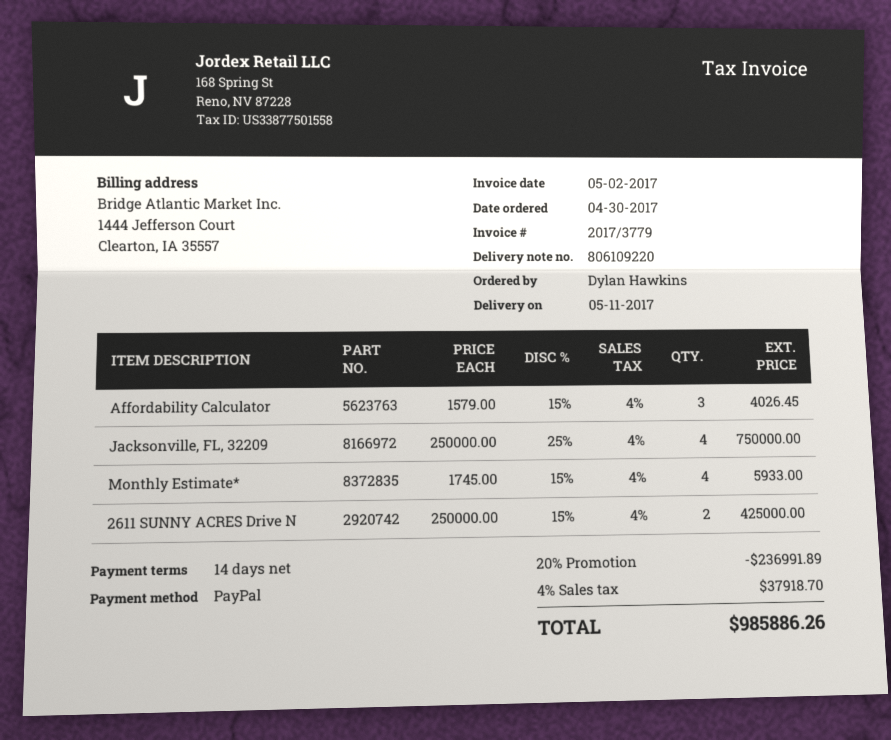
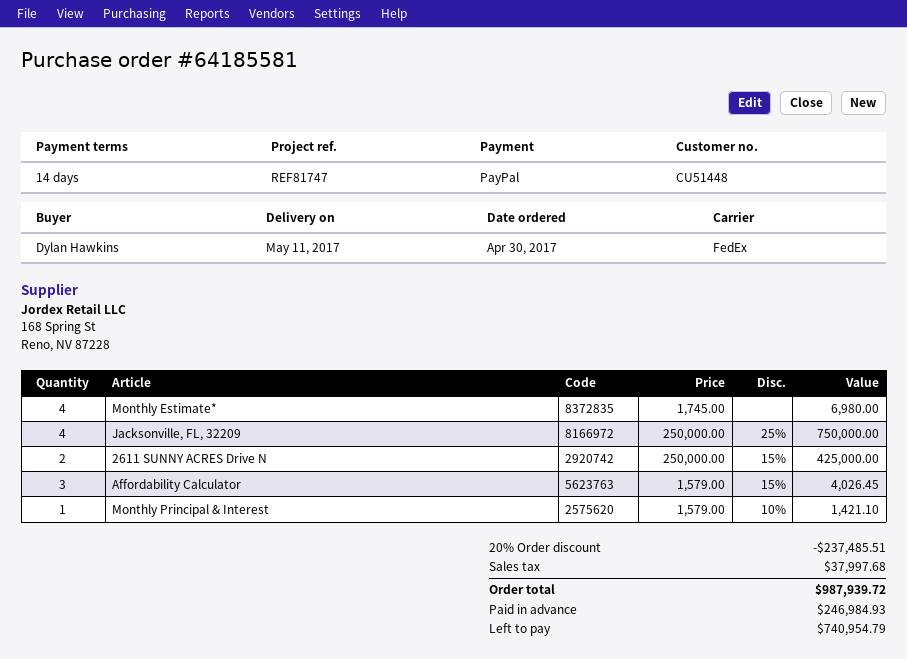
Monthly Estimate*: 4 x 1745.00 - 15% = 5933.00 -> 4 x 1745.00 = 6980.00
Monthly Principal & Interest: none -> 1 x 1579.00 - 10% = 1421.10
discount: 20% = 236991.89 -> 20% = 237485.51
tax: 37918.70 -> 37997.68
total: 985886.26 -> 987939.72

